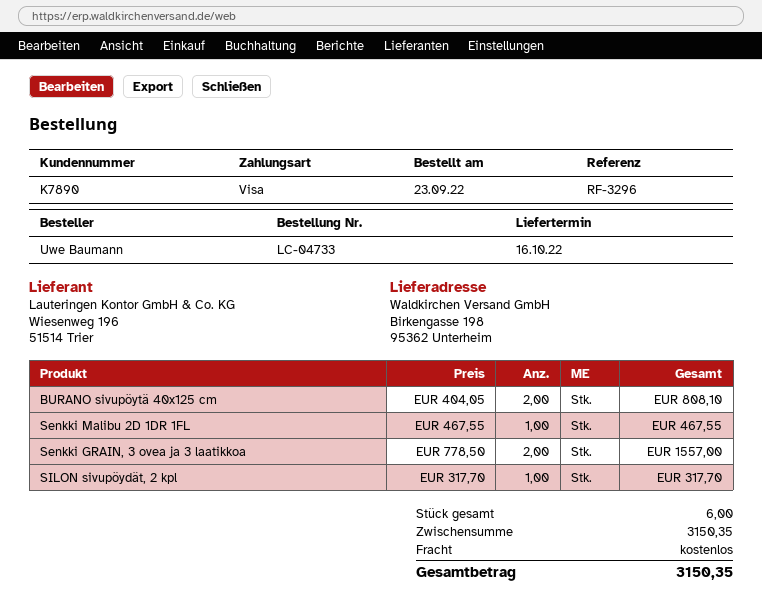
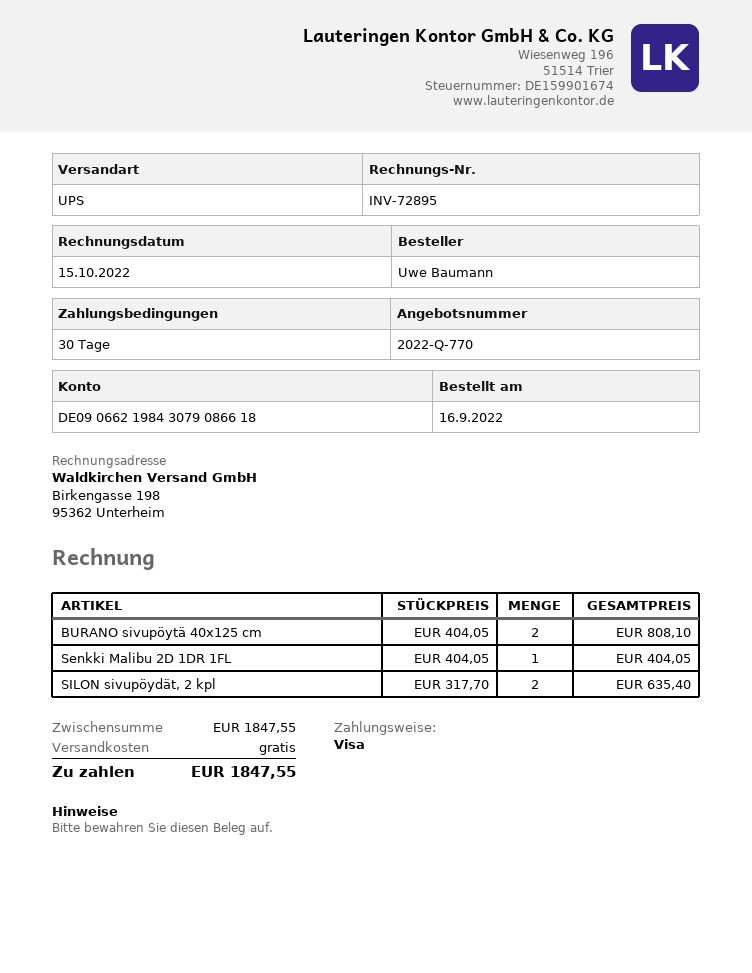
order date: 2022-09-23 -> 2022-09-16
Senkki Malibu 2D 1DR 1FL: 1 x 467.55 = 467.55 -> 1 x 404.05 = 404.05
Senkki GRAIN, 3 ovea ja 3 laatikkoa: 2 x 778.50 = 1557.00 -> none
SILON sivupöydät, 2 kpl: 1 x 317.70 = 317.70 -> 2 x 317.70 = 635.40
subtotal: 3150.35 -> 1847.55
total: 3150.35 -> 1847.55

